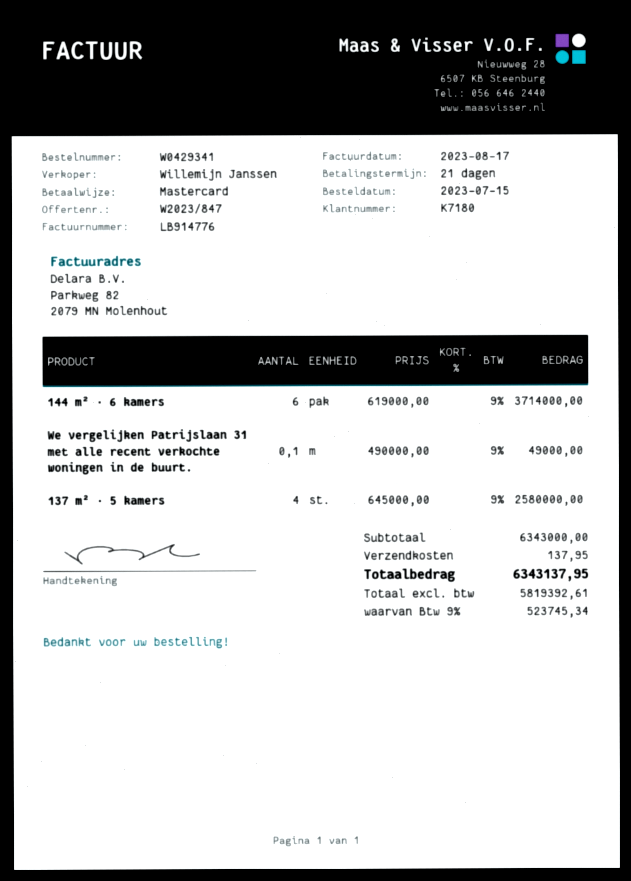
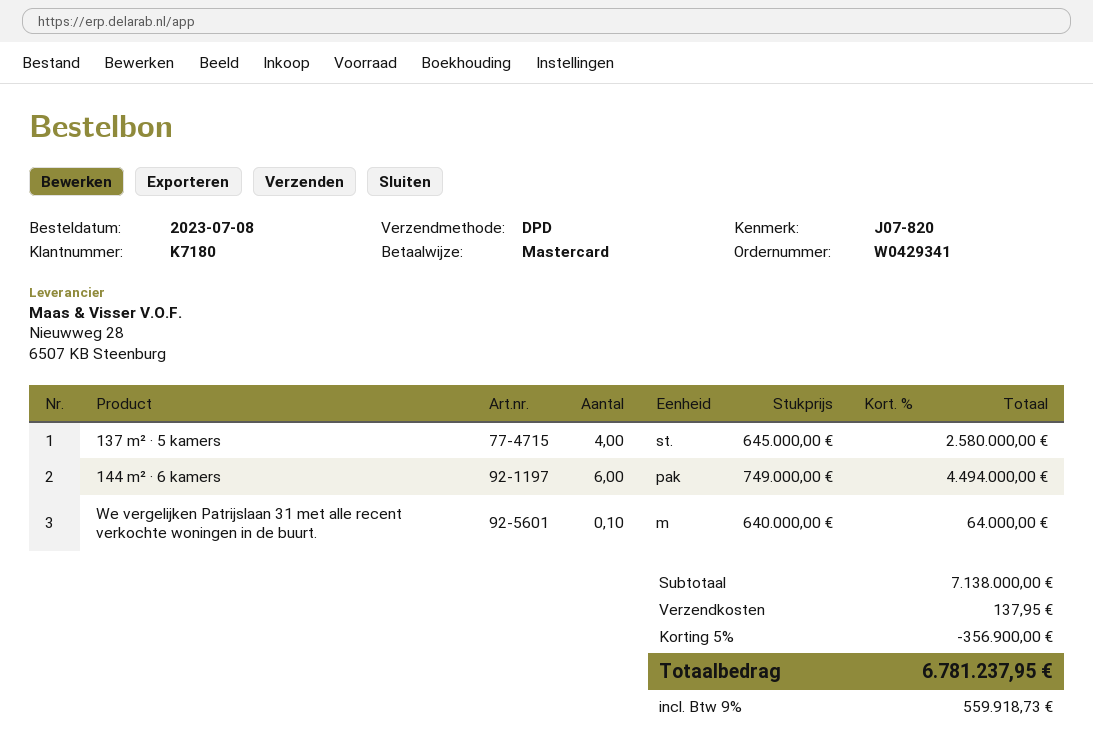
order date: 2023-07-15 -> 2023-07-08
144 m² · 6 kamers: 6 x 619000.00 = 3714000.00 -> 6 x 749000.00 = 4494000.00
We vergelijken Patrijslaan 31 met alle recent verkochte woningen in de buurt.: 0.1 x 490000.00 = 49000.00 -> 0.1 x 640000.00 = 64000.00
subtotal: 6343000.00 -> 7138000.00
discount: none -> 5% = 356900.00
tax: 9% = 523745.34 -> 9% = 559918.73
total: 6343137.95 -> 6781237.95

